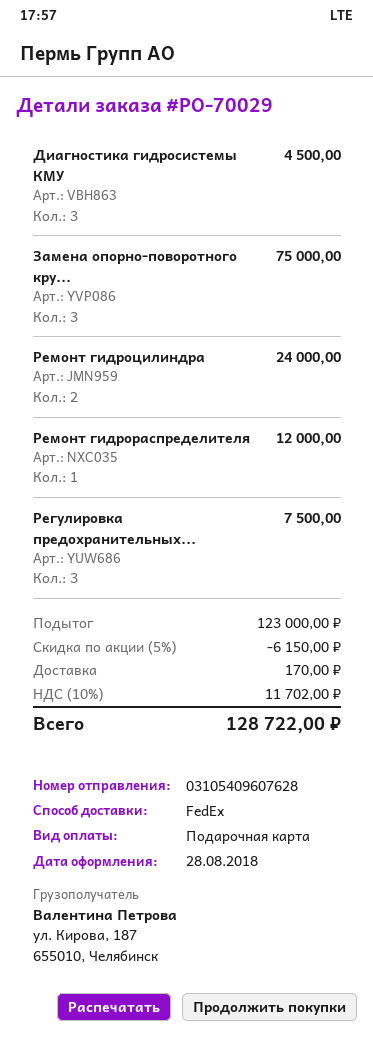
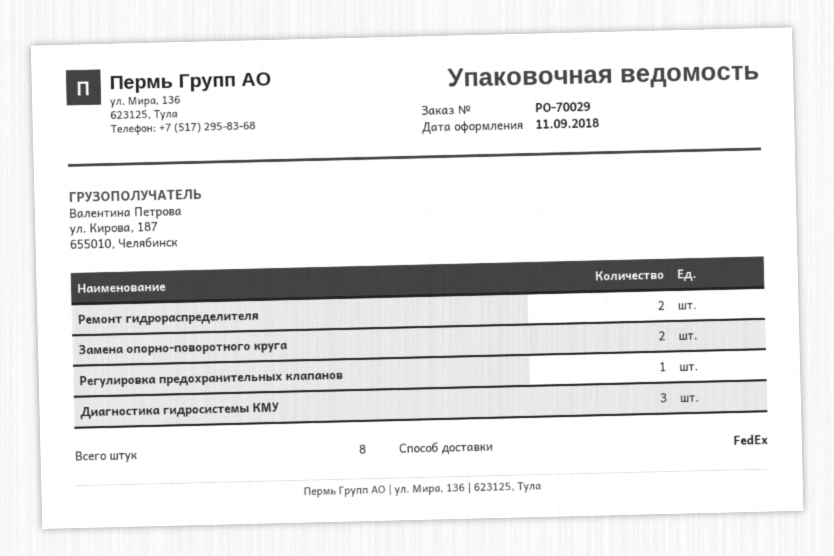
order date: 2018-08-28 -> 2018-09-11
Замена опорно-поворотного кру...: 3 -> 2
Ремонт гидроцилиндра: 2 -> none
Ремонт гидрораспределителя: 1 -> 2
Регулировка предохранительных...: 3 -> 1

